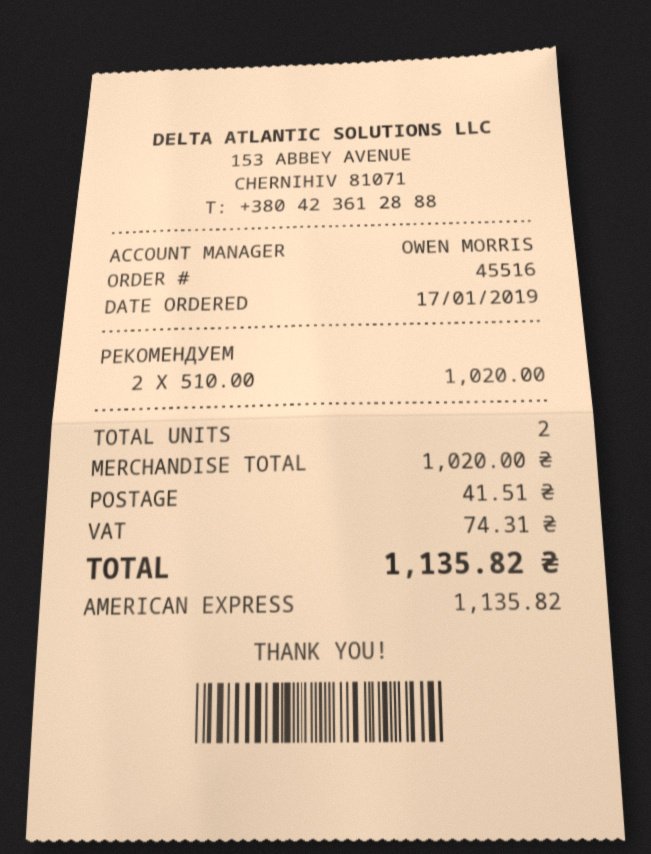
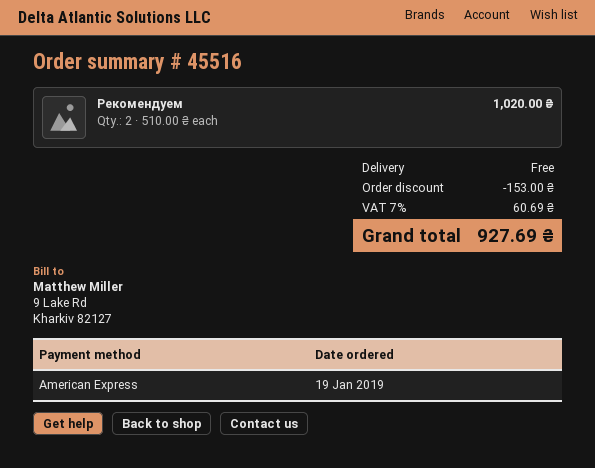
order date: 2019-01-17 -> 2019-01-19
discount: none -> 153.00
shipping: 41.51 -> 0.00
tax: 74.31 -> 60.69
total: 1135.82 -> 927.69

